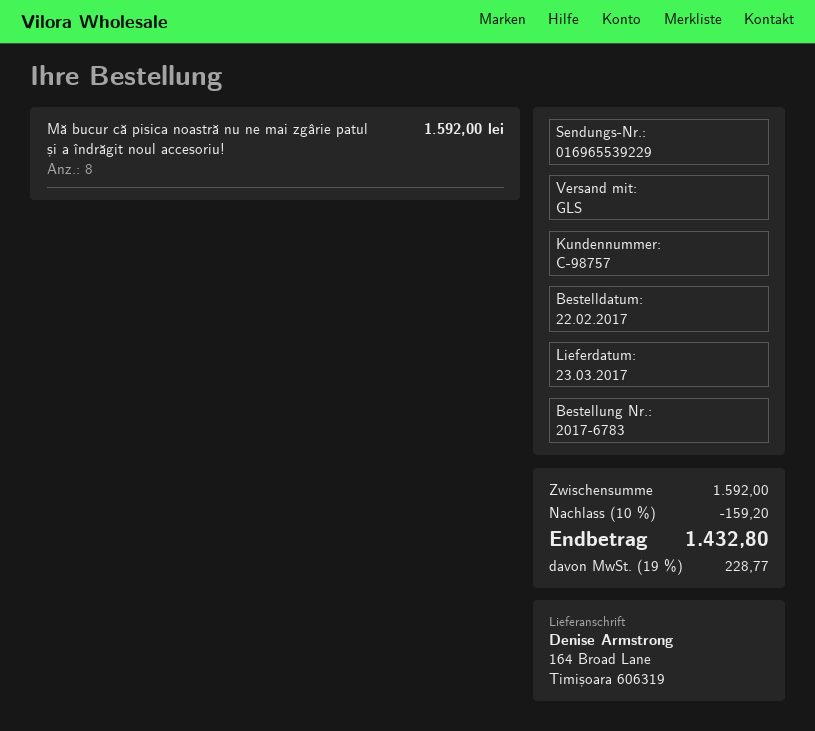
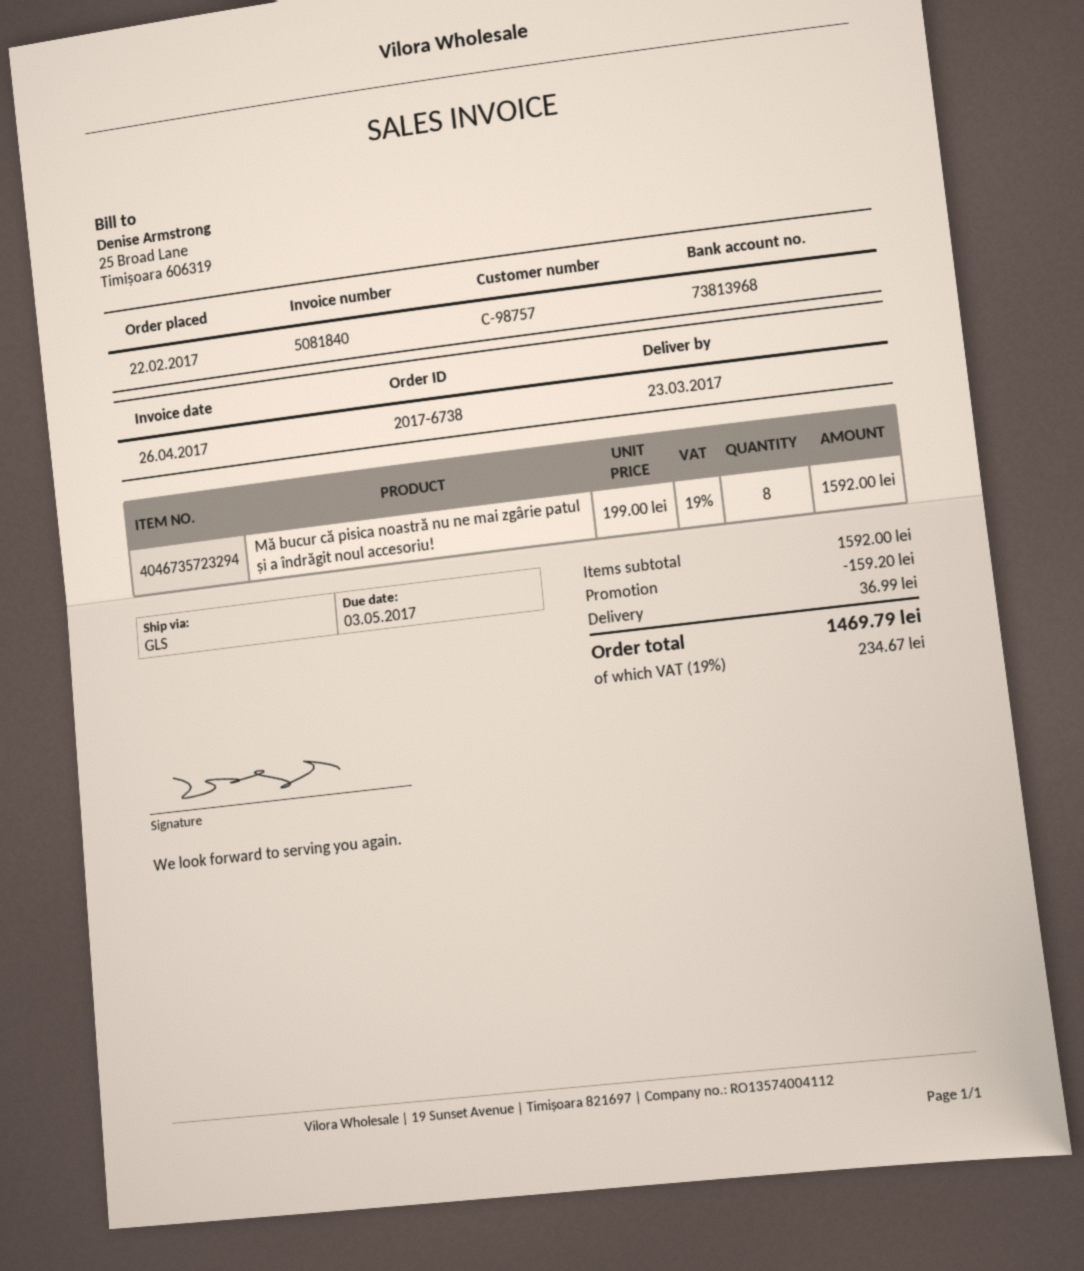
order number: 2017-6783 -> 2017-6738
shipping: none -> 36.99
tax: 19% = 228.77 -> 19% = 234.67
total: 1432.80 -> 1469.79

